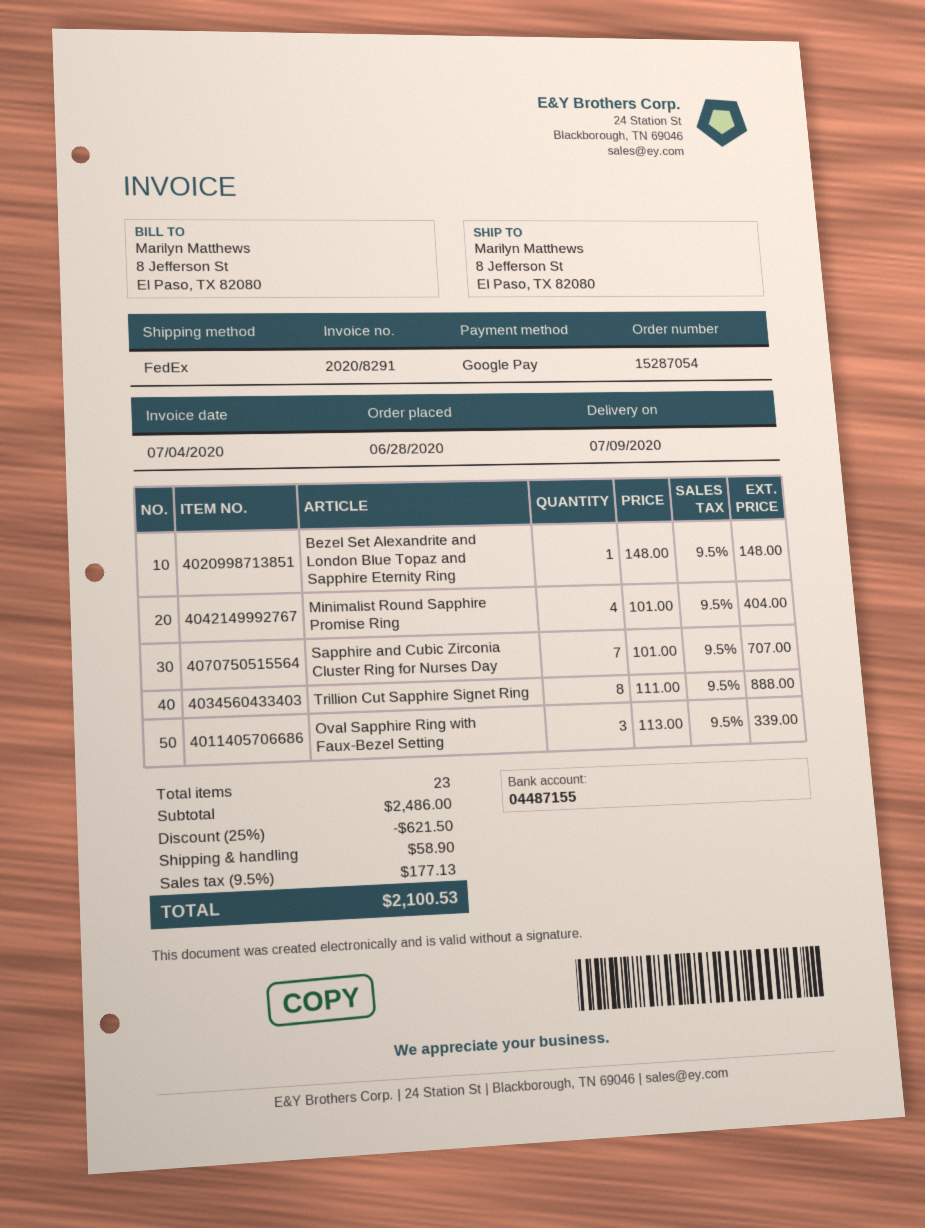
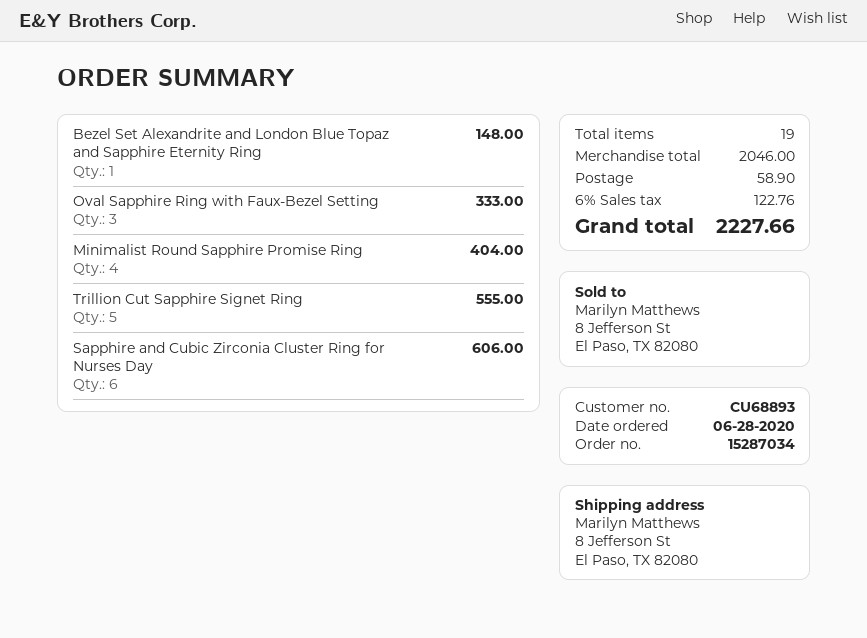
order number: 15287054 -> 15287034
Sapphire and Cubic Zirconia Cluster Ring for Nurses Day: 7 for 707.00 -> 6 for 606.00
Trillion Cut Sapphire Signet Ring: 8 for 888.00 -> 5 for 555.00
Oval Sapphire Ring with Faux-Bezel Setting: 3 for 339.00 -> 3 for 333.00
total quantity: 23 -> 19
subtotal: 2486.00 -> 2046.00
discount: 25% = 621.50 -> none
tax: 9.5% = 177.13 -> 6% = 122.76
total: 2100.53 -> 2227.66

